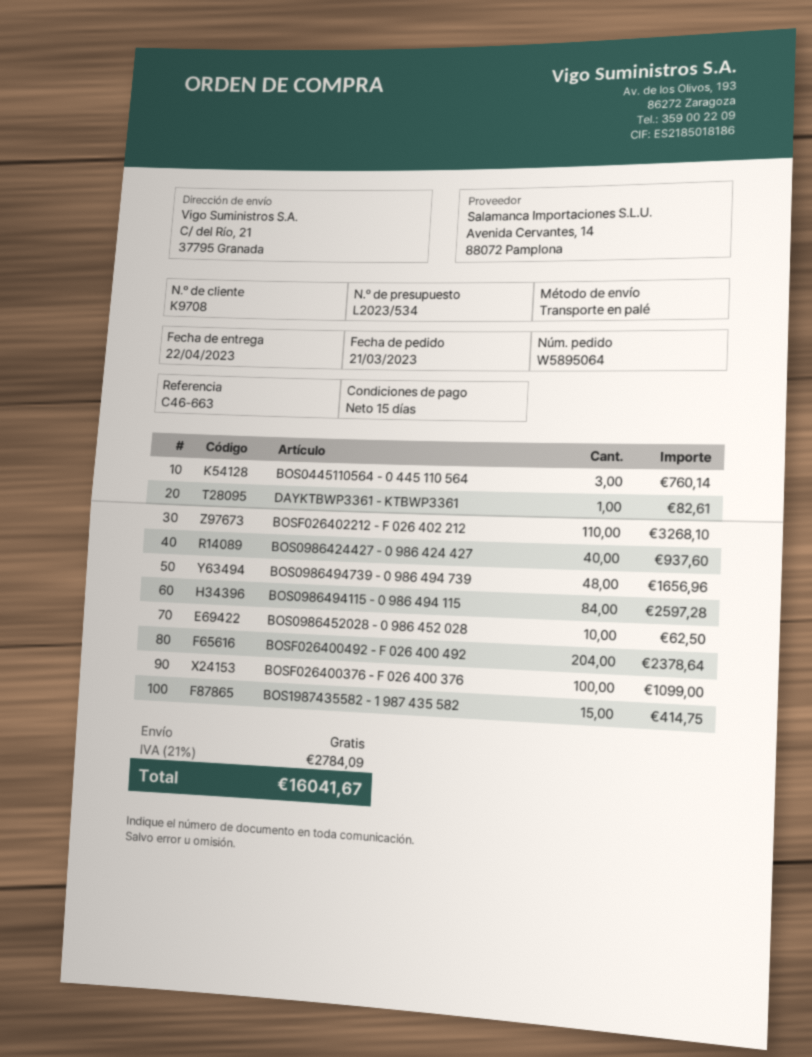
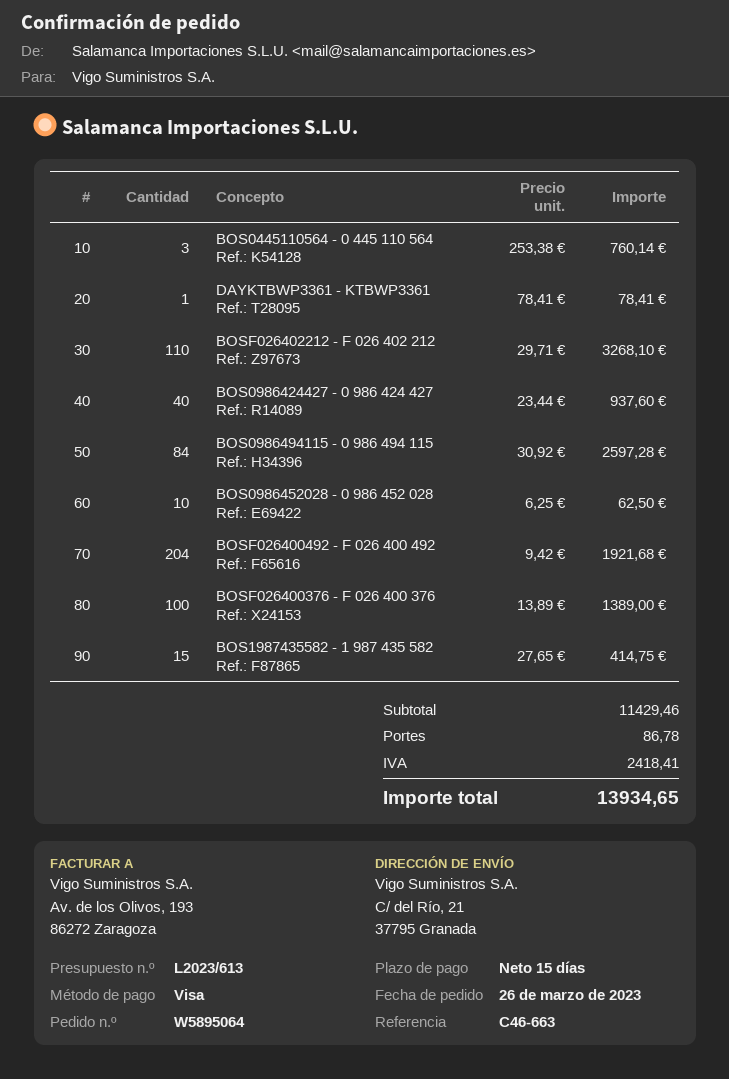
quote number: L2023/534 -> L2023/613
order date: 2023-03-21 -> 2023-03-26
DAYKTBWP3361 - KTBWP3361: 1 for 82.61 -> 1 for 78.41
BOS0986494739 - 0 986 494 739: 48 for 1656.96 -> none
BOSF026400492 - F 026 400 492: 204 for 2378.64 -> 204 for 1921.68
BOSF026400376 - F 026 400 376: 100 for 1099.00 -> 100 for 1389.00
shipping: 0.00 -> 86.78
tax: 2784.09 -> 2418.41
total: 16041.67 -> 13934.65

